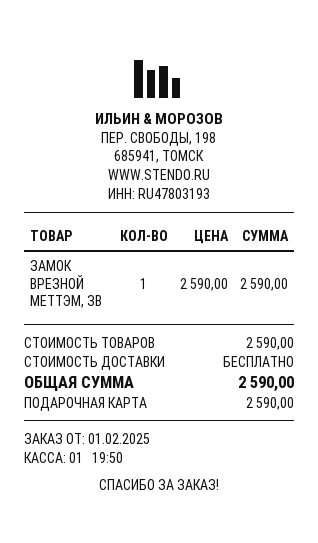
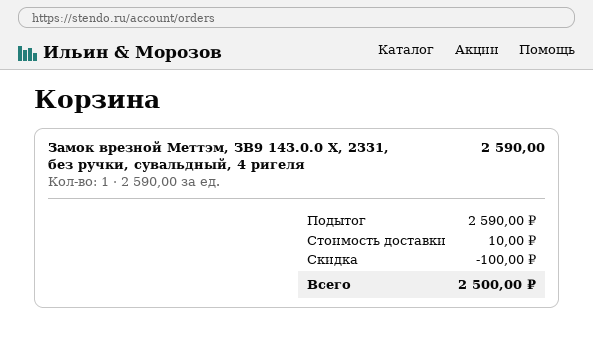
discount: none -> 100.00
shipping: 0.00 -> 10.00
total: 2590.00 -> 2500.00

